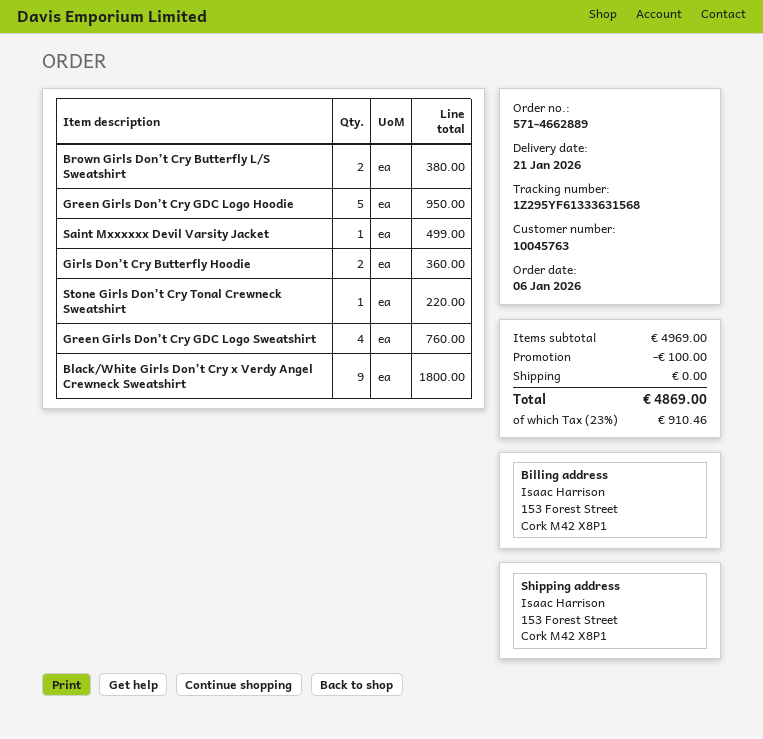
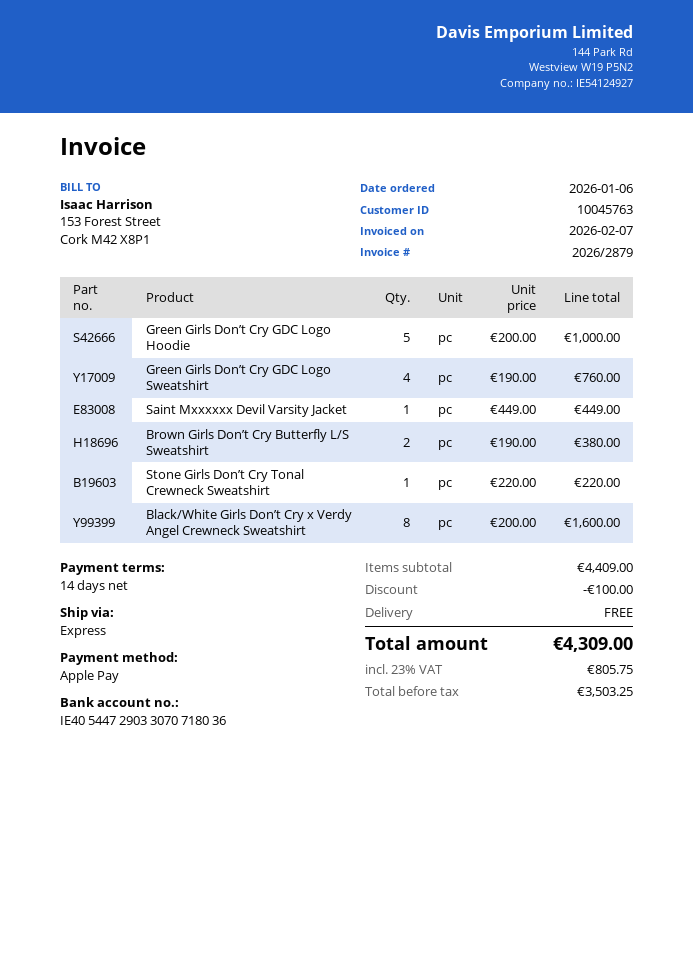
Green Girls Don’t Cry GDC Logo Hoodie: 5 for 950.00 -> 5 for 1000.00
Saint Mxxxxxx Devil Varsity Jacket: 1 for 499.00 -> 1 for 449.00
Girls Don’t Cry Butterfly Hoodie: 2 for 360.00 -> none
Black/White Girls Don’t Cry x Verdy Angel Crewneck Sweatshirt: 9 for 1800.00 -> 8 for 1600.00
subtotal: 4969.00 -> 4409.00
tax: 23% = 910.46 -> 23% = 805.75
total: 4869.00 -> 4309.00

